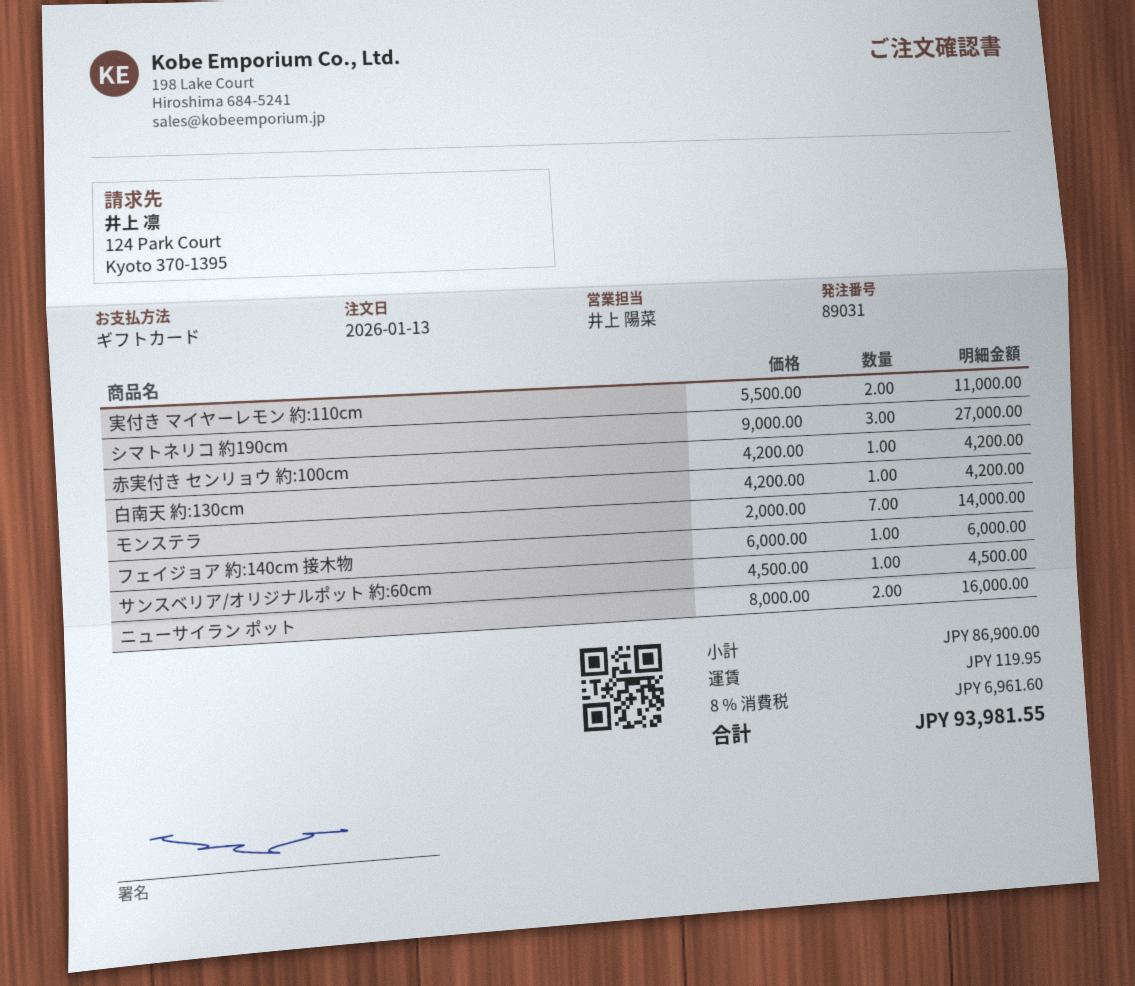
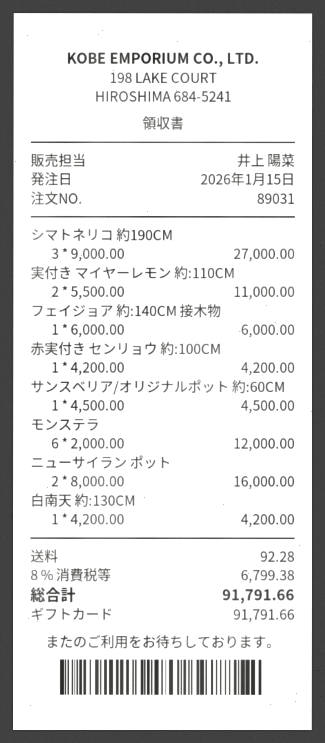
order date: 2026-01-13 -> 2026-01-15
モンステラ: 7 x 2000.00 = 14000.00 -> 6 x 2000.00 = 12000.00
shipping: 119.95 -> 92.28
tax: 8% = 6961.60 -> 8% = 6799.38
total: 93981.55 -> 91791.66

